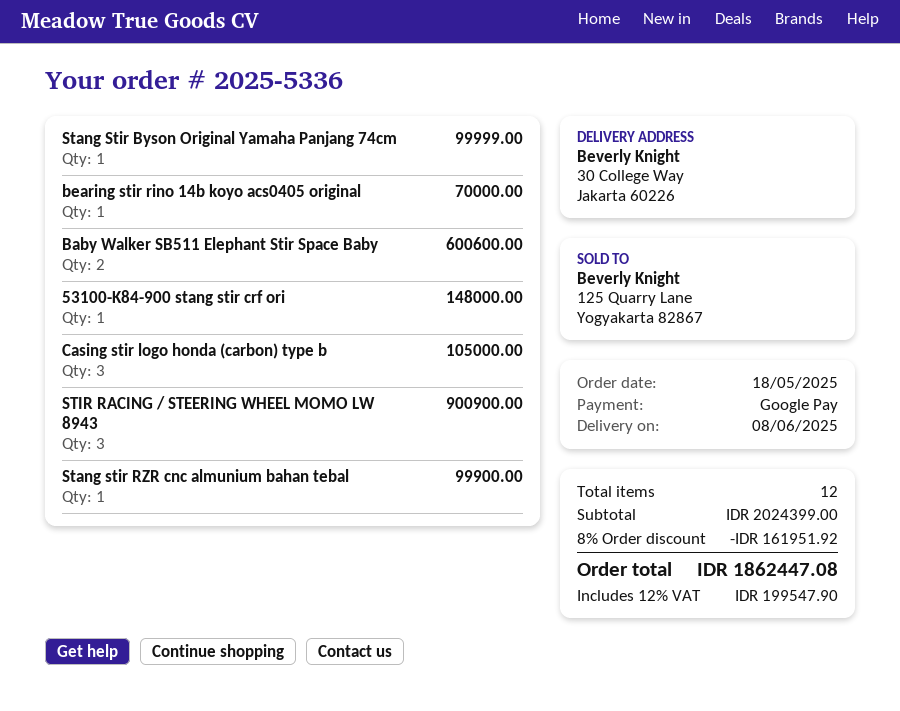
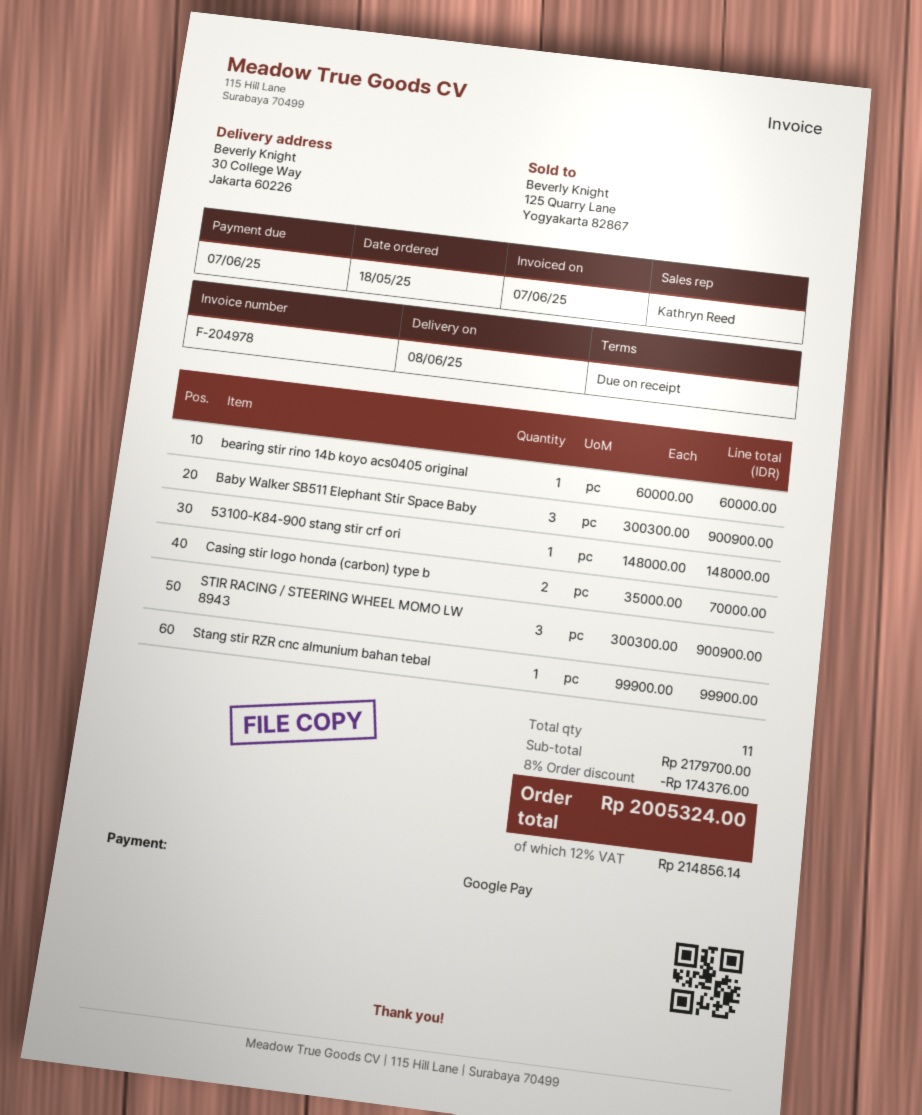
Stang Stir Byson Original Yamaha Panjang 74cm: 1 for 99999.00 -> none
bearing stir rino 14b koyo acs0405 original: 1 for 70000.00 -> 1 for 60000.00
Baby Walker SB511 Elephant Stir Space Baby: 2 for 600600.00 -> 3 for 900900.00
Casing stir logo honda (carbon) type b: 3 for 105000.00 -> 2 for 70000.00
total quantity: 12 -> 11
subtotal: 2024399.00 -> 2179700.00
discount: 8% = 161951.92 -> 8% = 174376.00
tax: 12% = 199547.90 -> 12% = 214856.14
total: 1862447.08 -> 2005324.00

